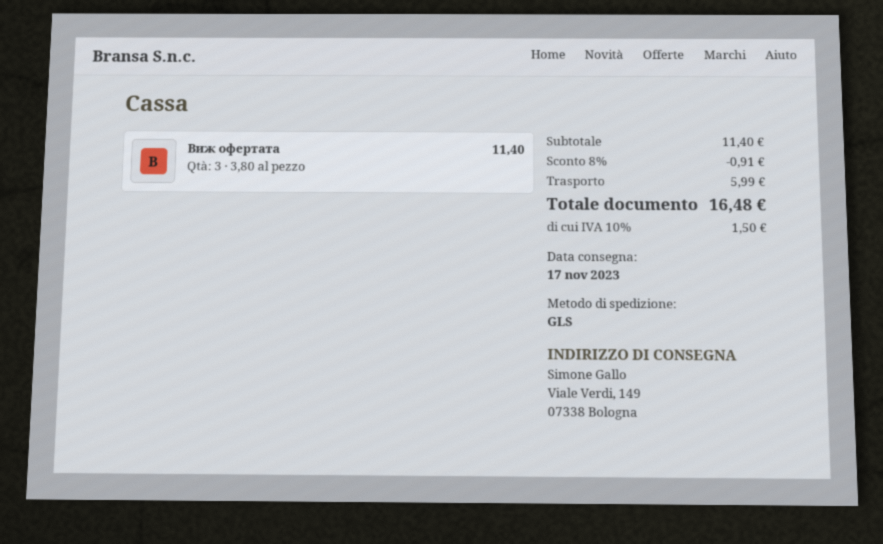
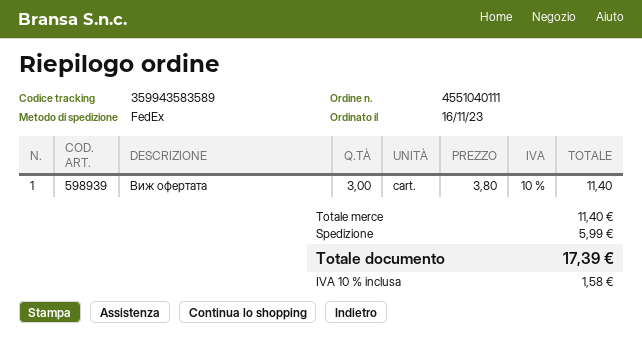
shipping method: GLS -> FedEx
discount: 8% = 0.91 -> none
tax: 10% = 1.50 -> 10% = 1.58
total: 16.48 -> 17.39

